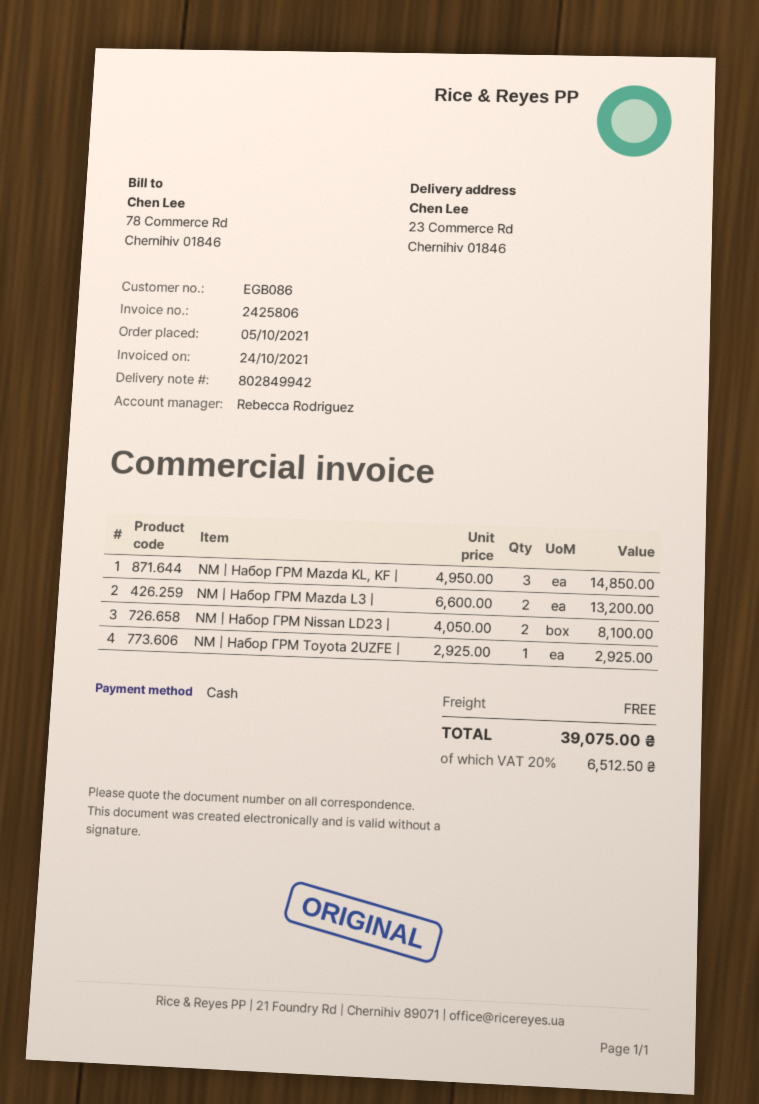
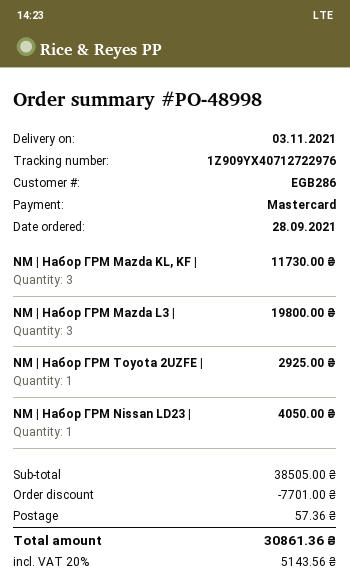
order date: 2021-10-05 -> 2021-09-28
customer number: EGB086 -> EGB286
payment method: cash -> Mastercard
NM | Набор ГРМ Mazda KL, KF |: 3 for 14850.00 -> 3 for 11730.00
NM | Набор ГРМ Mazda L3 |: 2 for 13200.00 -> 3 for 19800.00
NM | Набор ГРМ Nissan LD23 |: 2 for 8100.00 -> 1 for 4050.00
discount: none -> 7701.00
shipping: 0.00 -> 57.36
tax: 20% = 6512.50 -> 20% = 5143.56
total: 39075.00 -> 30861.36

